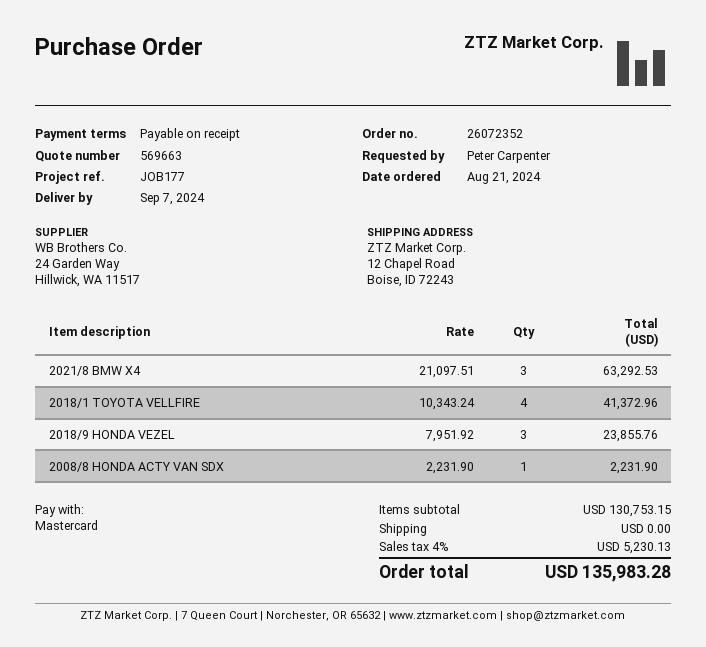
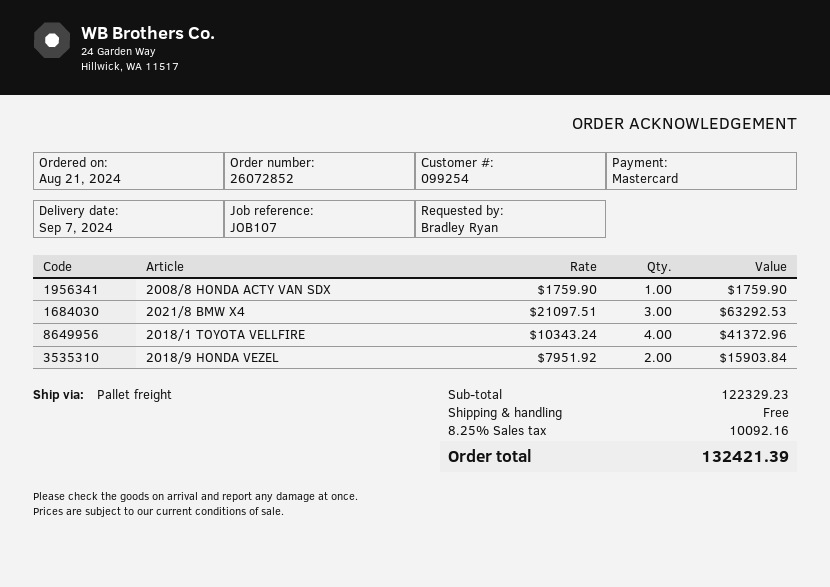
order number: 26072352 -> 26072852
reference: JOB177 -> JOB107
ordered by: Peter Carpenter -> Bradley Ryan
2018/9 HONDA VEZEL: 3 x 7951.92 = 23855.76 -> 2 x 7951.92 = 15903.84
2008/8 HONDA ACTY VAN SDX: 1 x 2231.90 = 2231.90 -> 1 x 1759.90 = 1759.90
subtotal: 130753.15 -> 122329.23
tax: 4% = 5230.13 -> 8.25% = 10092.16
total: 135983.28 -> 132421.39

